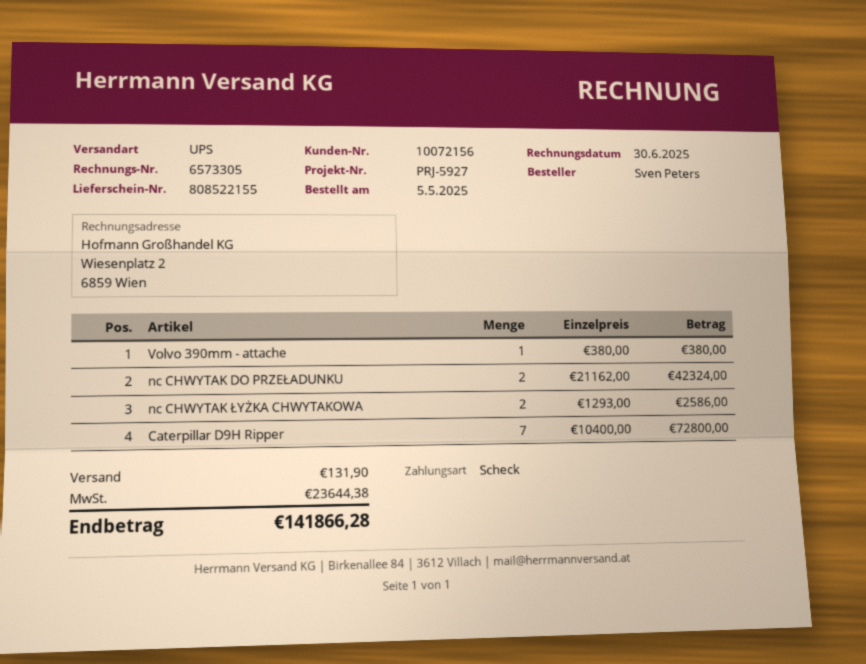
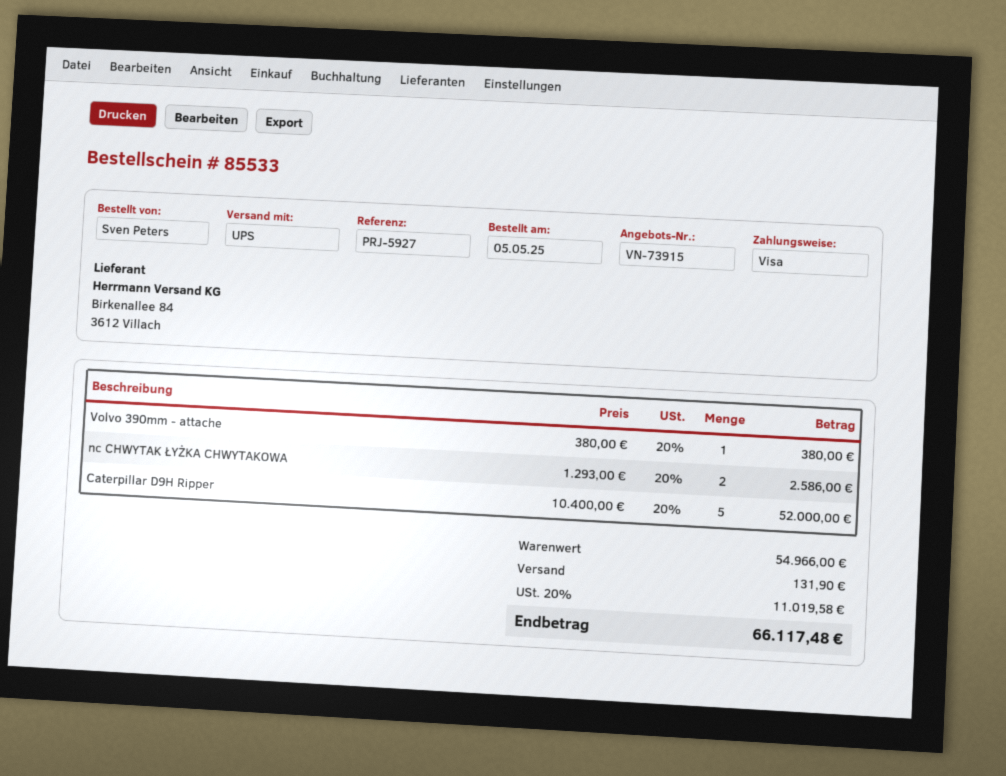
payment method: cheque -> Visa
nc CHWYTAK DO PRZEŁADUNKU: 2 x 21162.00 = 42324.00 -> none
Caterpillar D9H Ripper: 7 x 10400.00 = 72800.00 -> 5 x 10400.00 = 52000.00
tax: 23644.38 -> 11019.58
total: 141866.28 -> 66117.48

